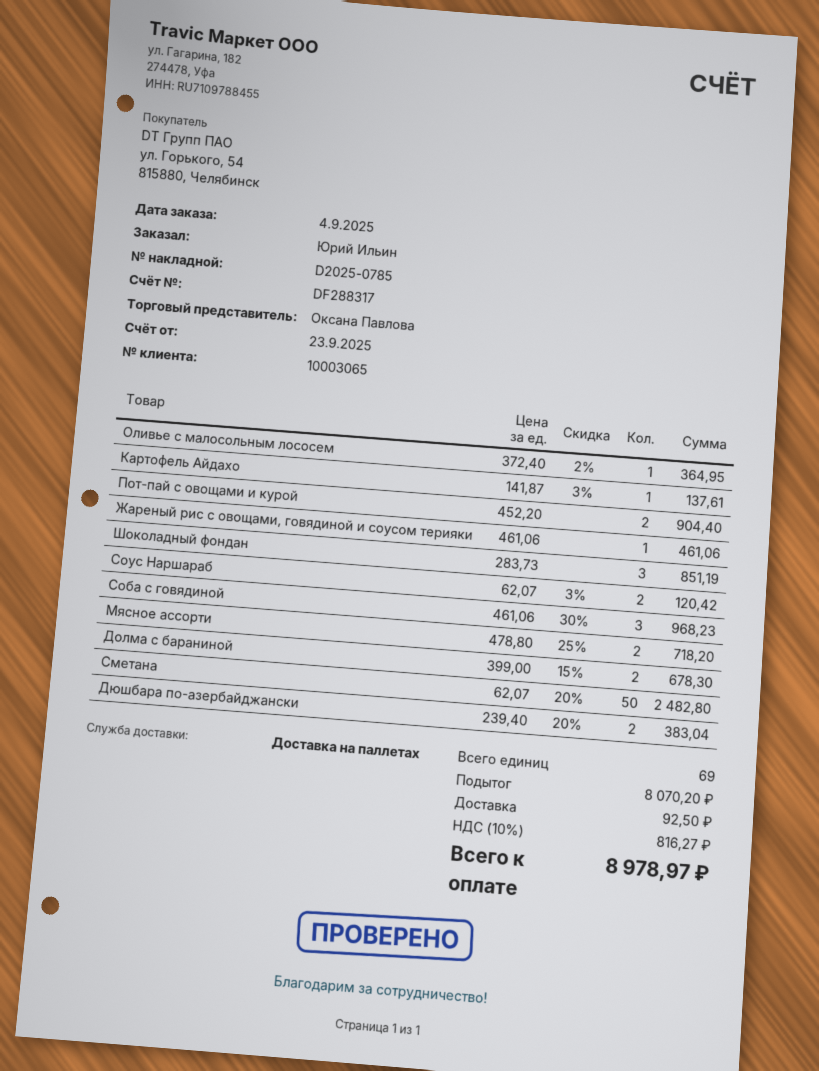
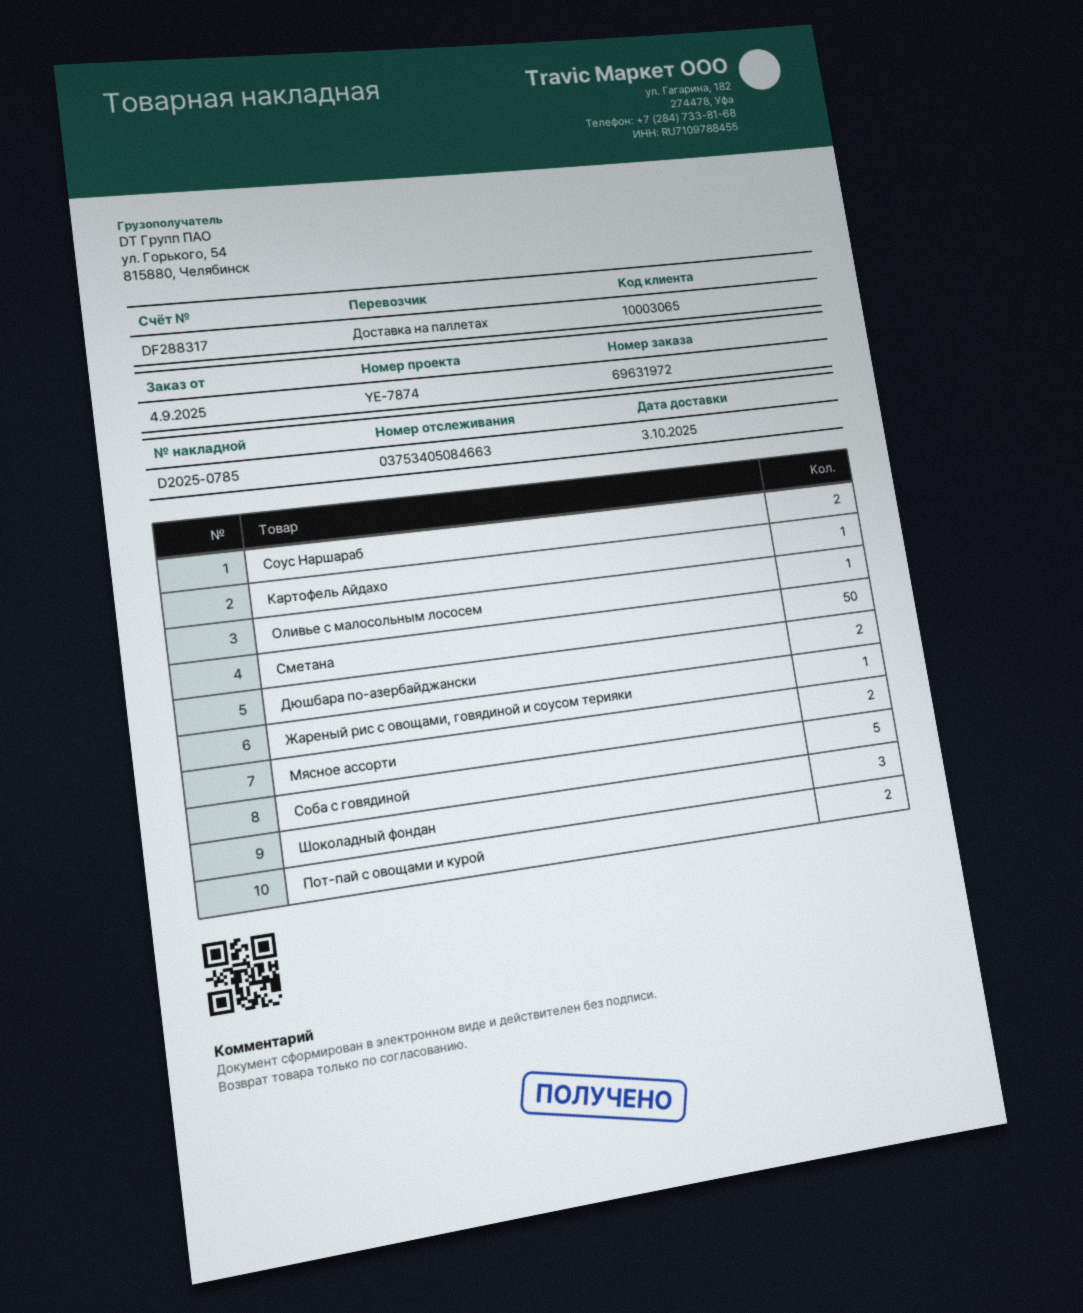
Соба с говядиной: 3 -> 5
Долма с бараниной: 2 -> none

